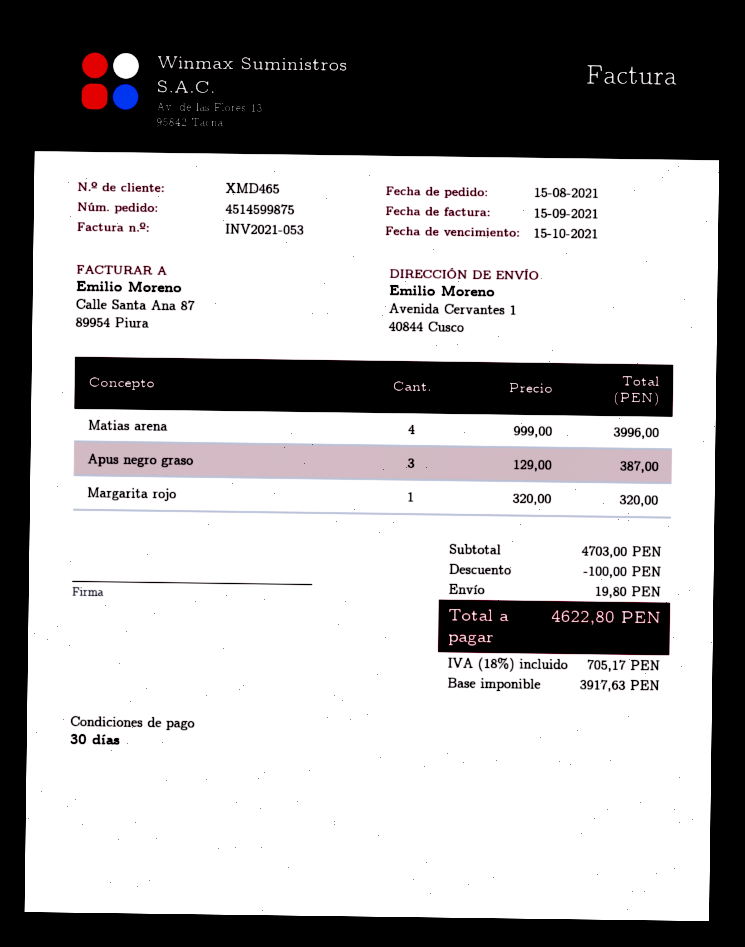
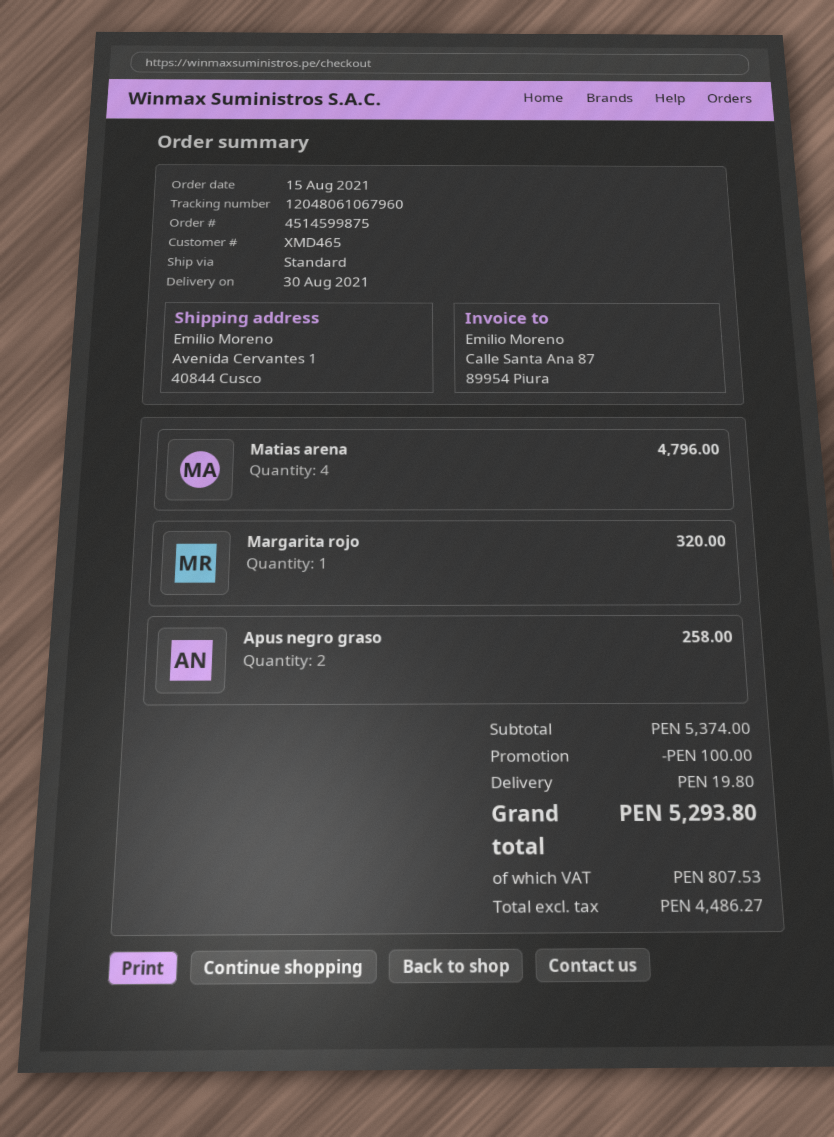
Matias arena: 4 for 3996.00 -> 4 for 4796.00
Apus negro graso: 3 for 387.00 -> 2 for 258.00
subtotal: 4703.00 -> 5374.00
net: 3917.63 -> 4486.27
tax: 705.17 -> 807.53
total: 4622.80 -> 5293.80

